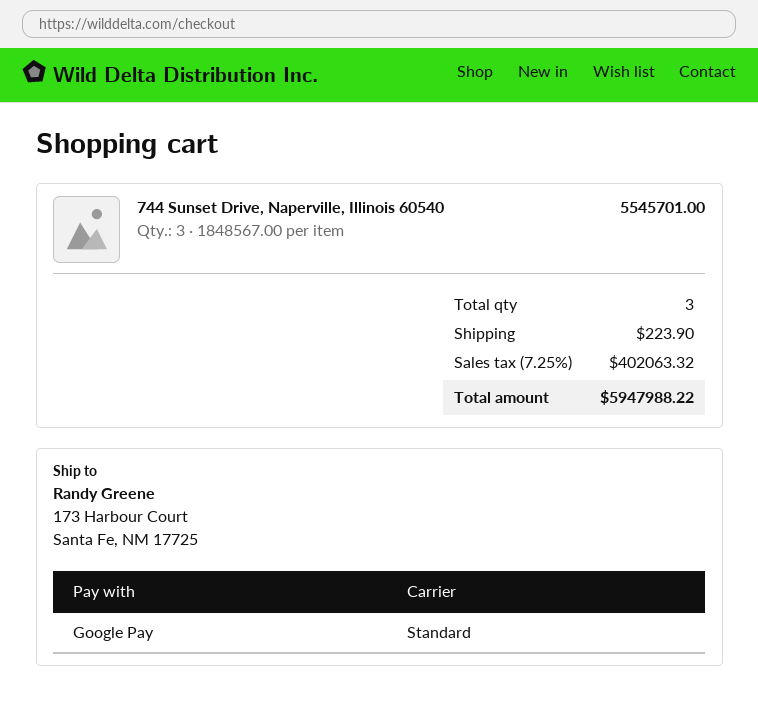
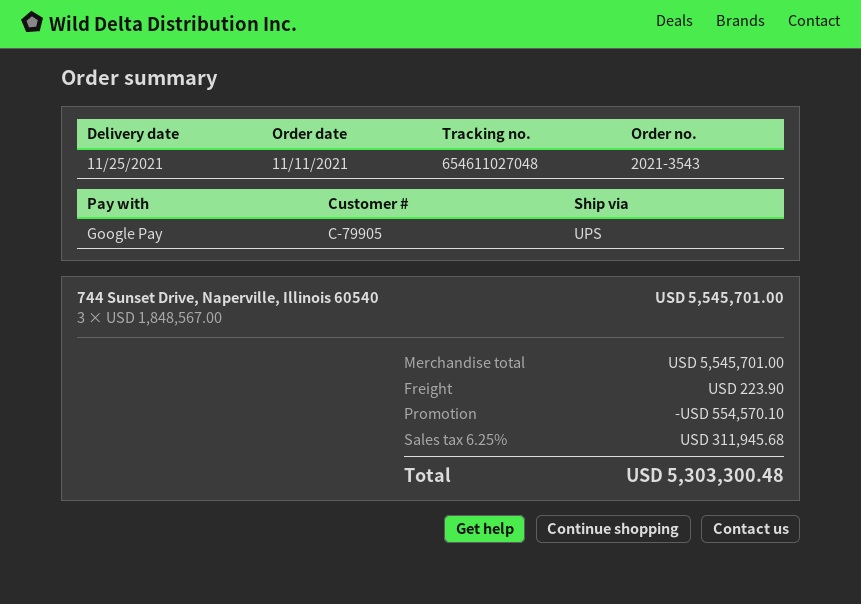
shipping method: standard -> UPS
discount: none -> 554570.10
tax: 7.25% = 402063.32 -> 6.25% = 311945.68
total: 5947988.22 -> 5303300.48

